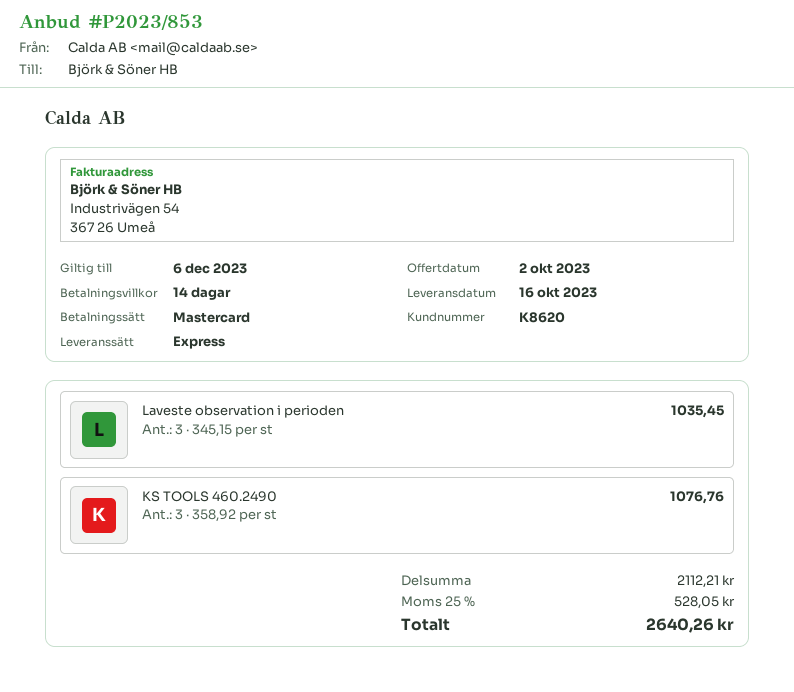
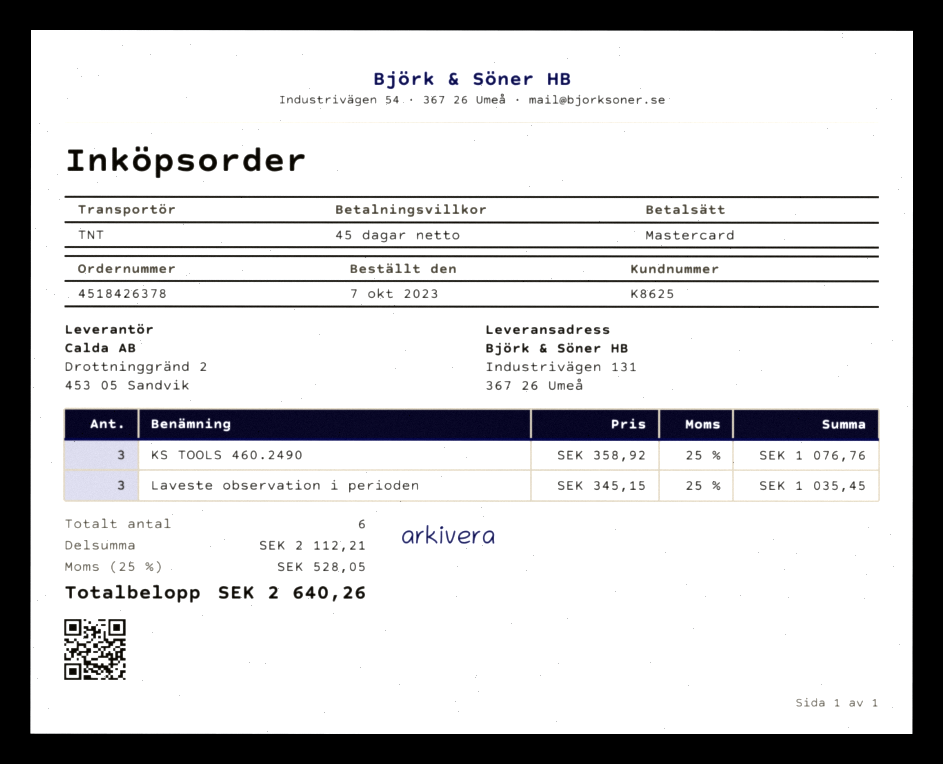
payment terms: 14 days -> 45 days
customer number: K8620 -> K8625
shipping method: express -> TNT

